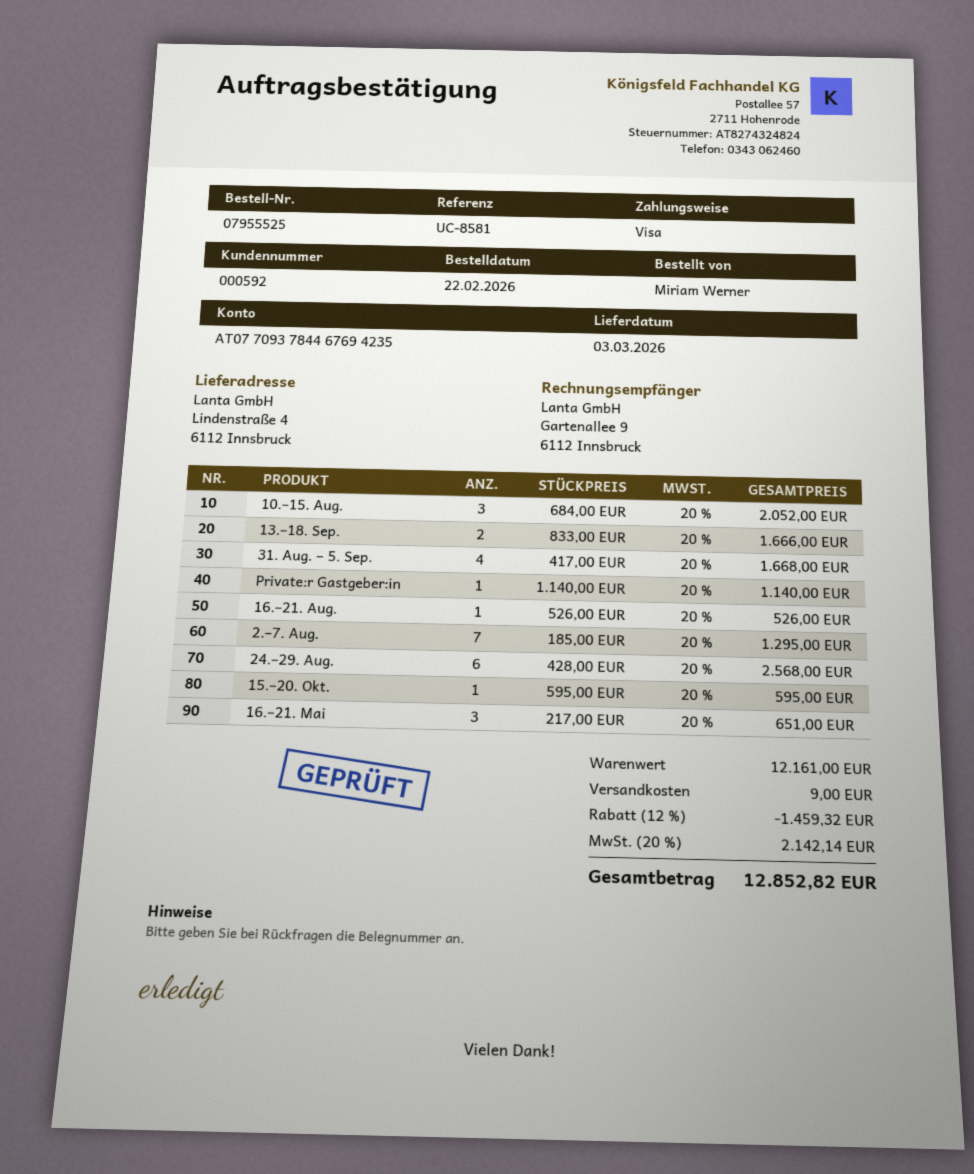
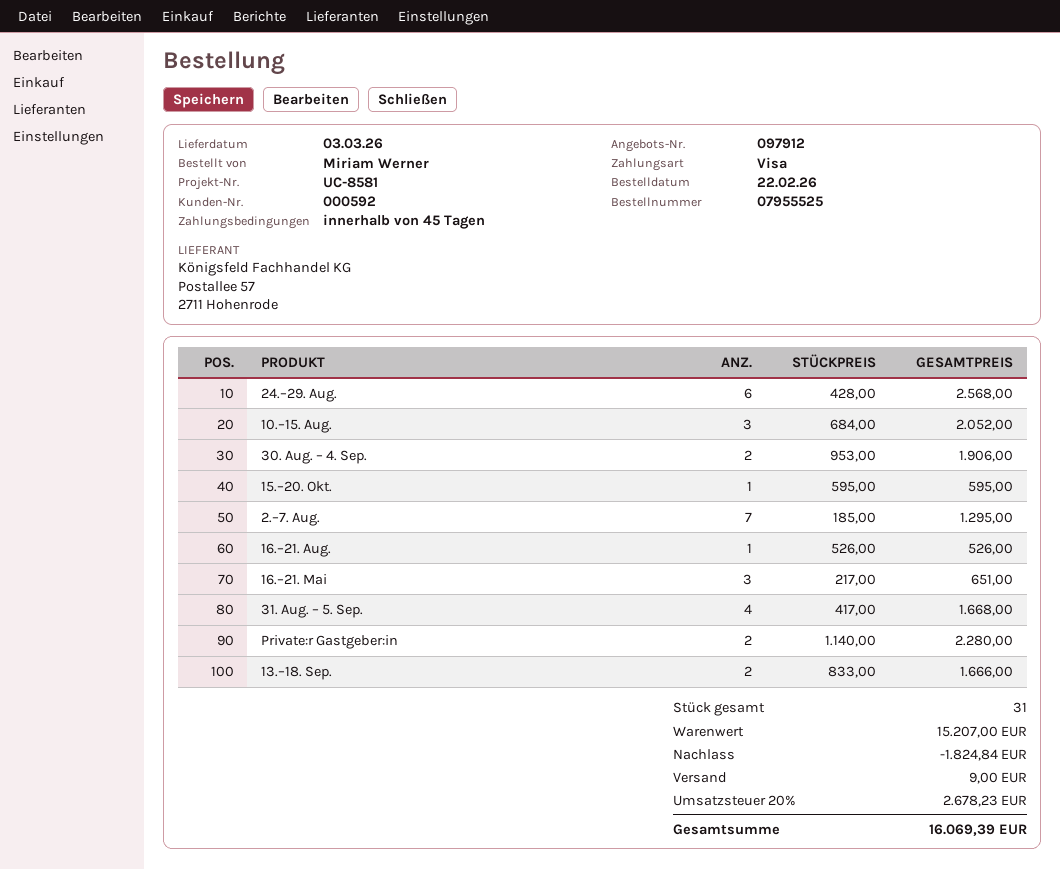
Private:r Gastgeber:in: 1 x 1140.00 = 1140.00 -> 2 x 1140.00 = 2280.00
30. Aug. – 4. Sep.: none -> 2 x 953.00 = 1906.00
subtotal: 12161.00 -> 15207.00
discount: 1459.32 -> 1824.84
tax: 20% = 2142.14 -> 20% = 2678.23
total: 12852.82 -> 16069.39

